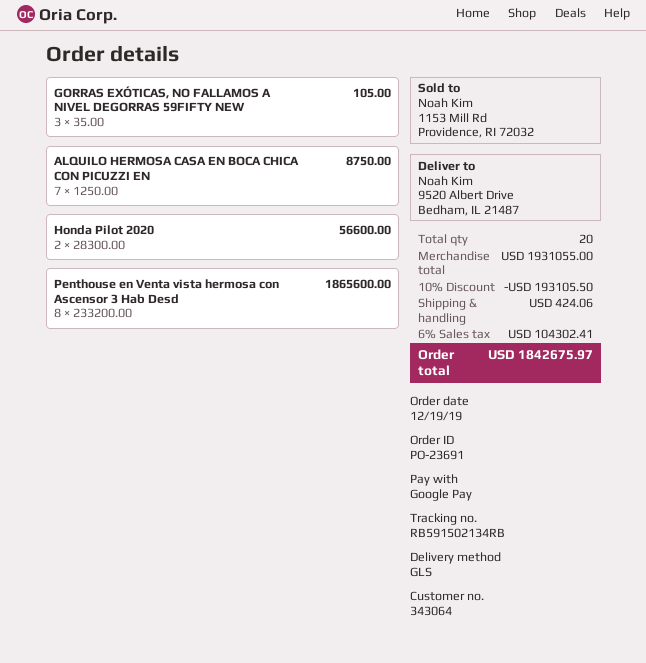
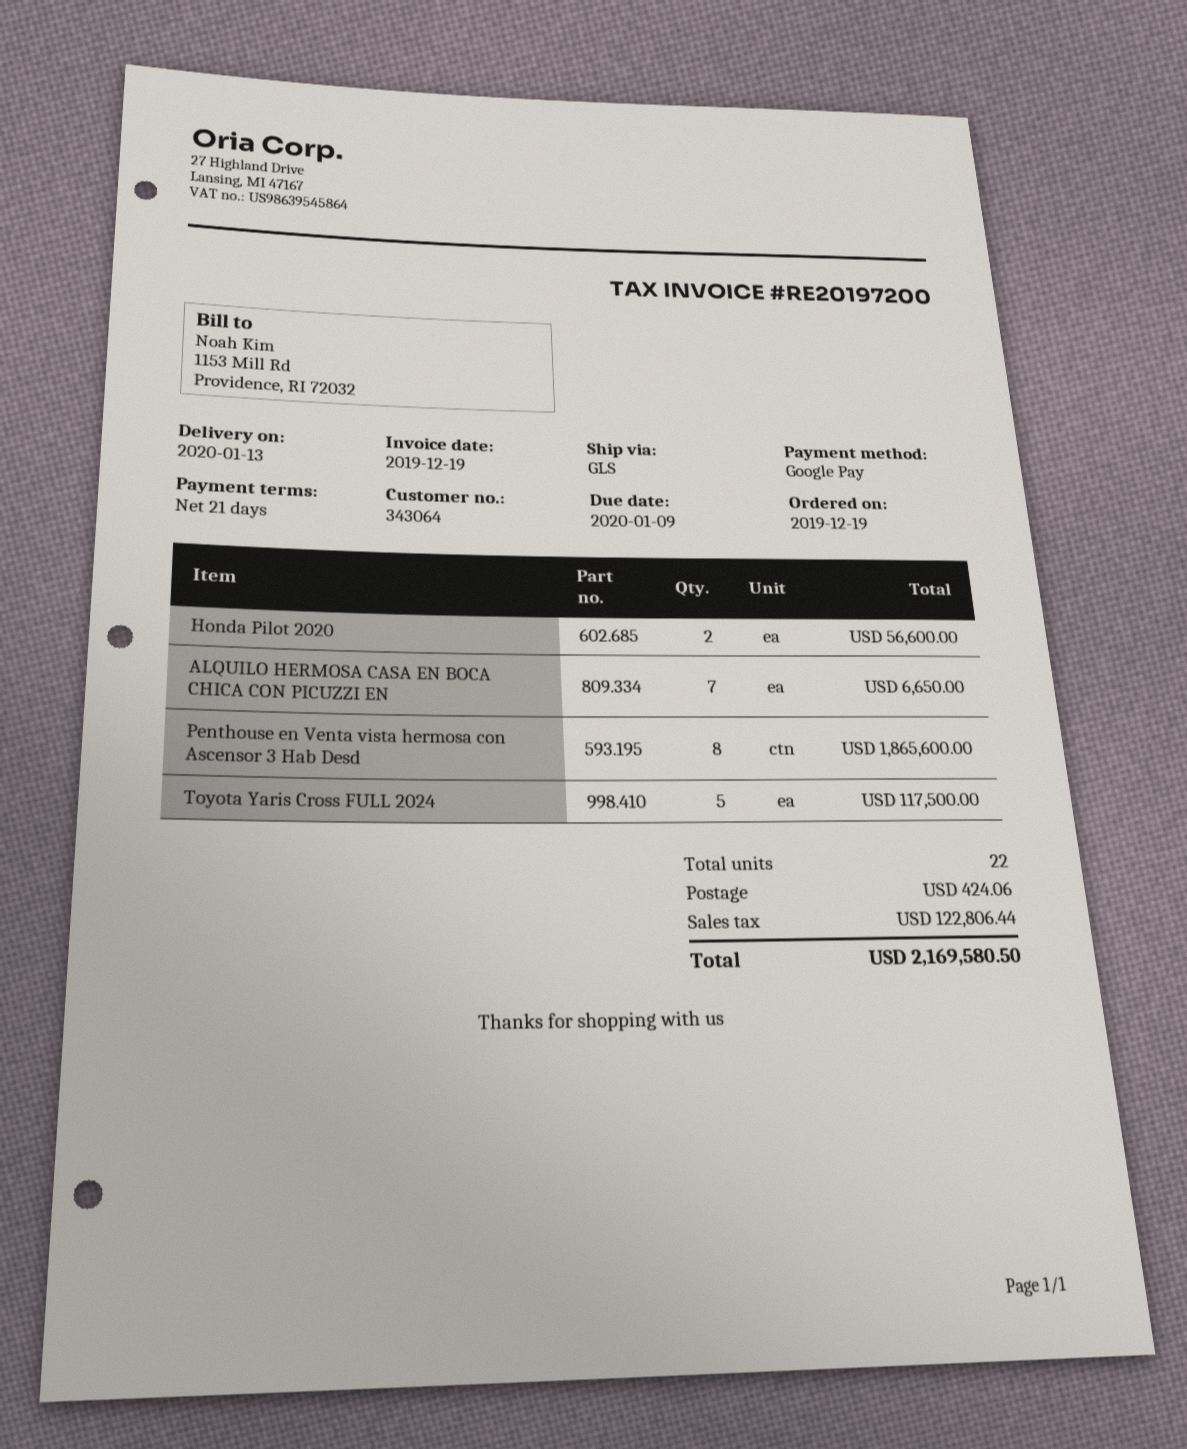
GORRAS EXÓTICAS, NO FALLAMOS A NIVEL DEGORRAS 59FIFTY NEW: 3 for 105.00 -> none
ALQUILO HERMOSA CASA EN BOCA CHICA CON PICUZZI EN: 7 for 8750.00 -> 7 for 6650.00
Toyota Yaris Cross FULL 2024: none -> 5 for 117500.00
total quantity: 20 -> 22
discount: 10% = 193105.50 -> none
tax: 104302.41 -> 122806.44
total: 1842675.97 -> 2169580.50

